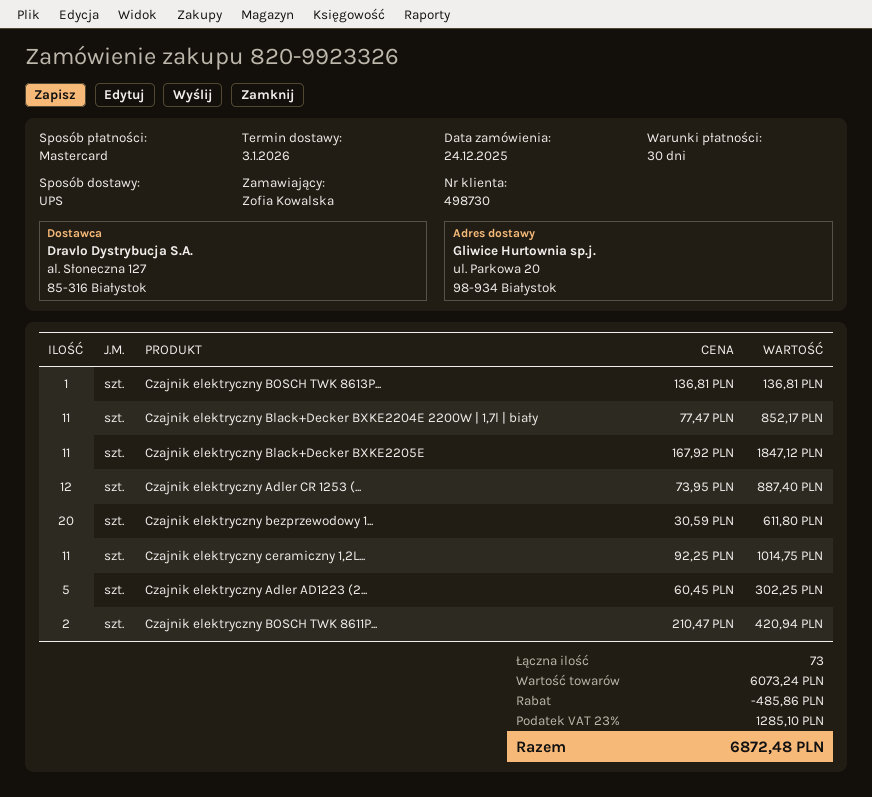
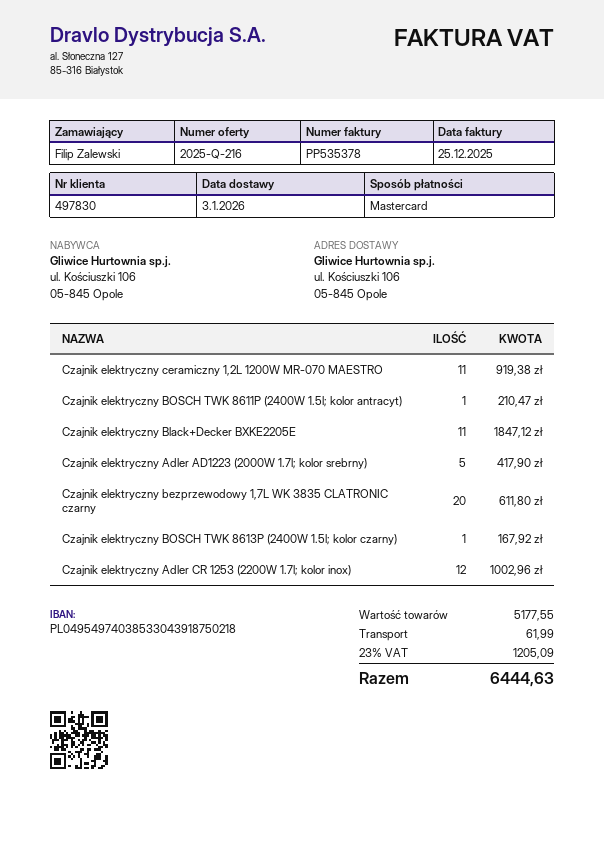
customer number: 498730 -> 497830
ordered by: Zofia Kowalska -> Filip Zalewski
ship to: ul. Parkowa 20, 98-934 Białystok -> ul. Kościuszki 106, 05-845 Opole
Czajnik elektryczny BOSCH TWK 8613P...: 1 for 136.81 -> 1 for 167.92
Czajnik elektryczny Black+Decker BXKE2204E 2200W | 1,7l | biały: 11 for 852.17 -> none
Czajnik elektryczny Adler CR 1253 (...: 12 for 887.40 -> 12 for 1002.96
Czajnik elektryczny ceramiczny 1,2L...: 11 for 1014.75 -> 11 for 919.38
Czajnik elektryczny Adler AD1223 (2...: 5 for 302.25 -> 5 for 417.90
Czajnik elektryczny BOSCH TWK 8611P...: 2 for 420.94 -> 1 for 210.47
subtotal: 6073.24 -> 5177.55
discount: 485.86 -> none
shipping: none -> 61.99
tax: 23% = 1285.10 -> 23% = 1205.09
total: 6872.48 -> 6444.63

